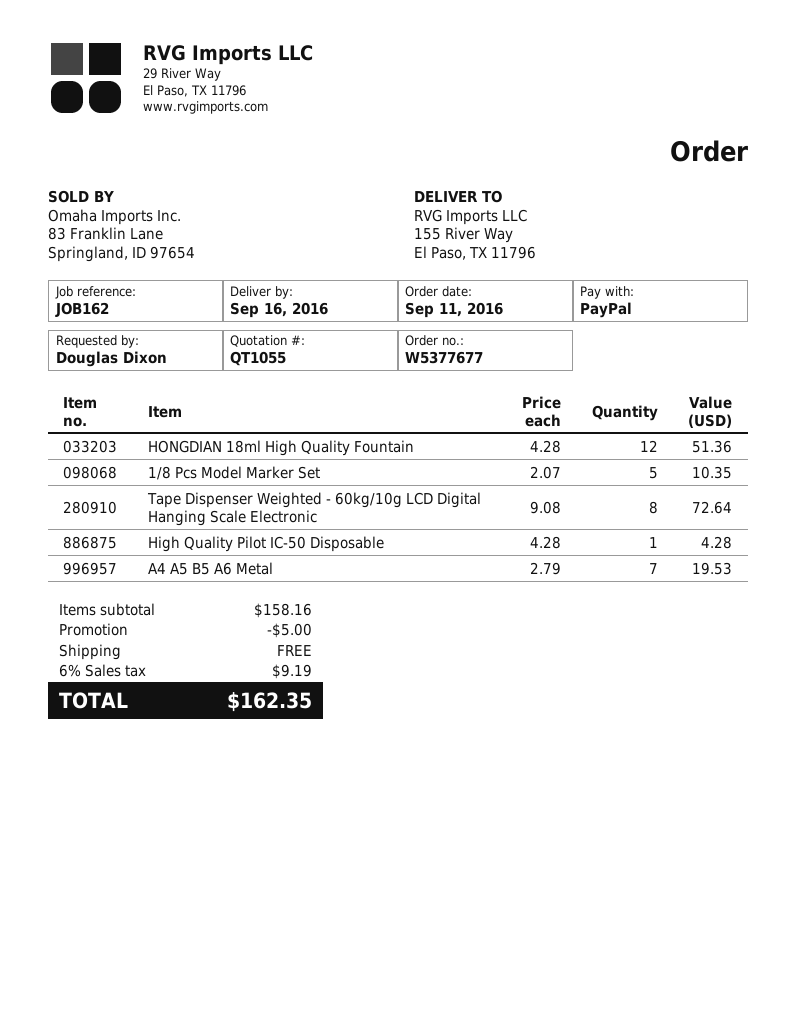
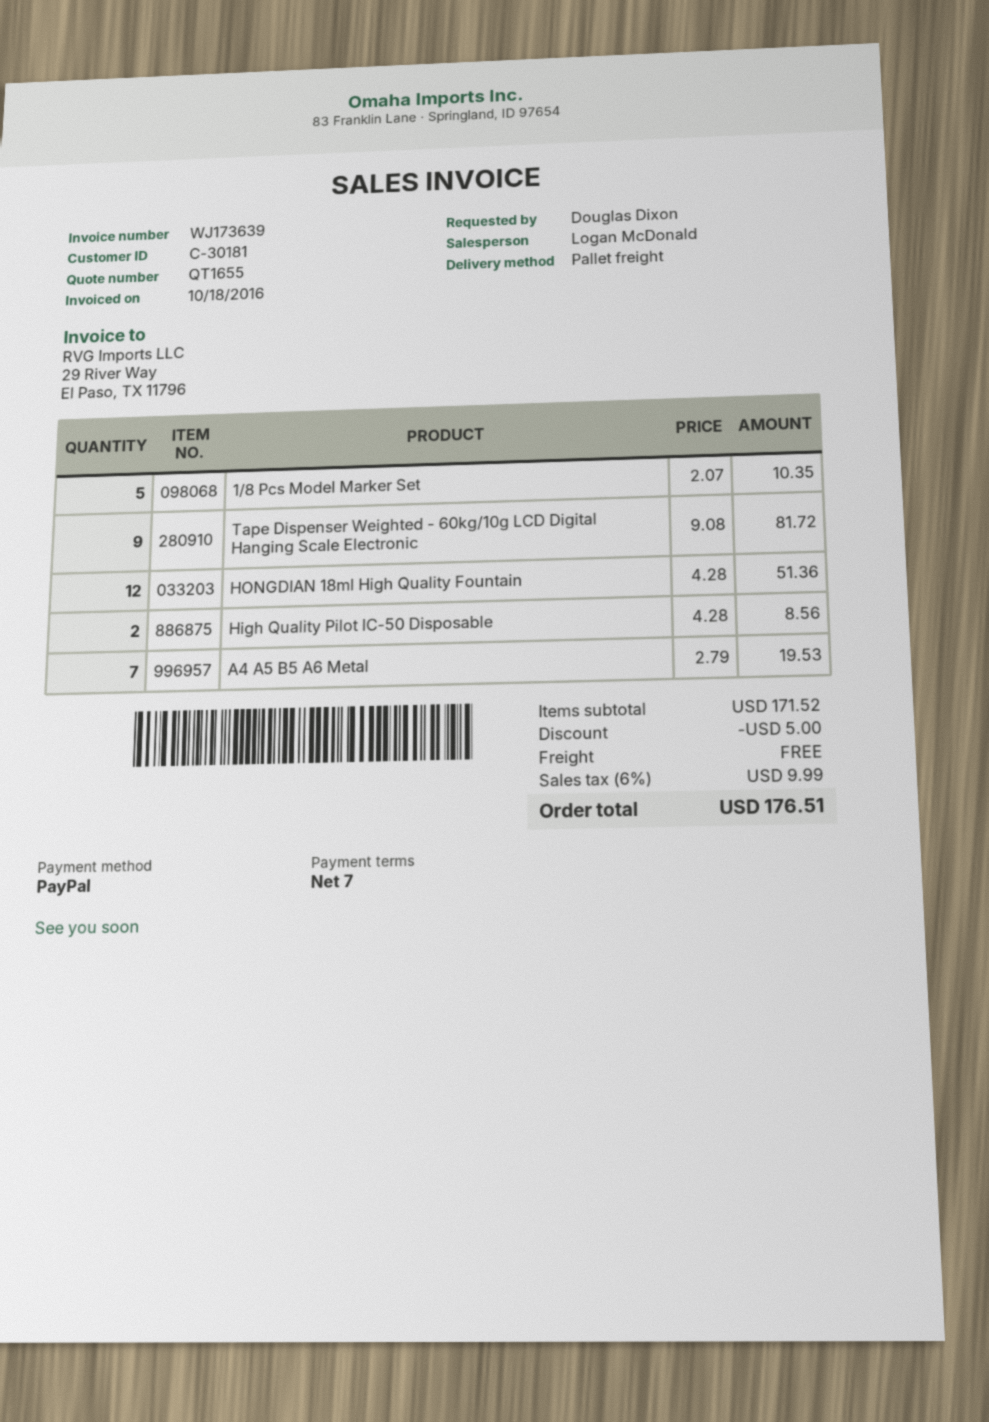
quote number: QT1055 -> QT1655
Tape Dispenser Weighted - 60kg/10g LCD Digital Hanging Scale Electronic: 8 x 9.08 = 72.64 -> 9 x 9.08 = 81.72
High Quality Pilot IC-50 Disposable: 1 x 4.28 = 4.28 -> 2 x 4.28 = 8.56
subtotal: 158.16 -> 171.52
tax: 6% = 9.19 -> 6% = 9.99
total: 162.35 -> 176.51

